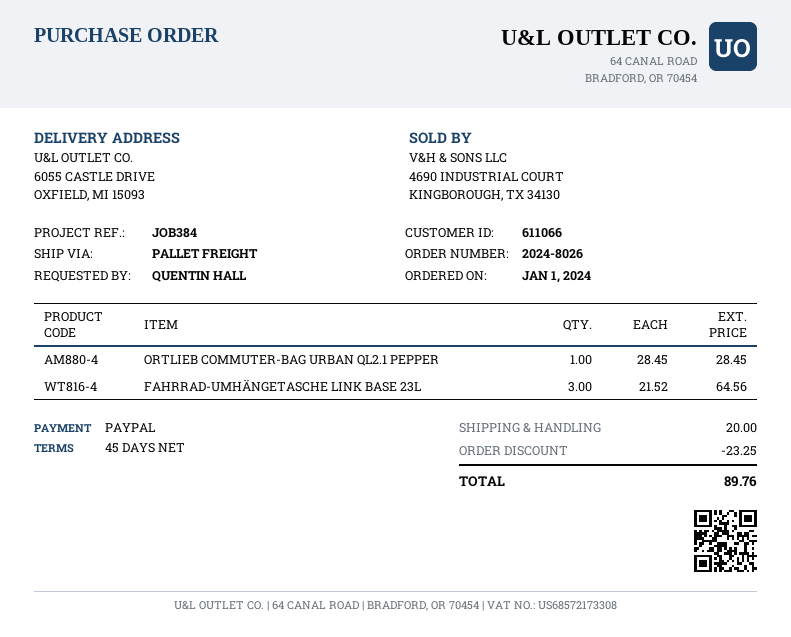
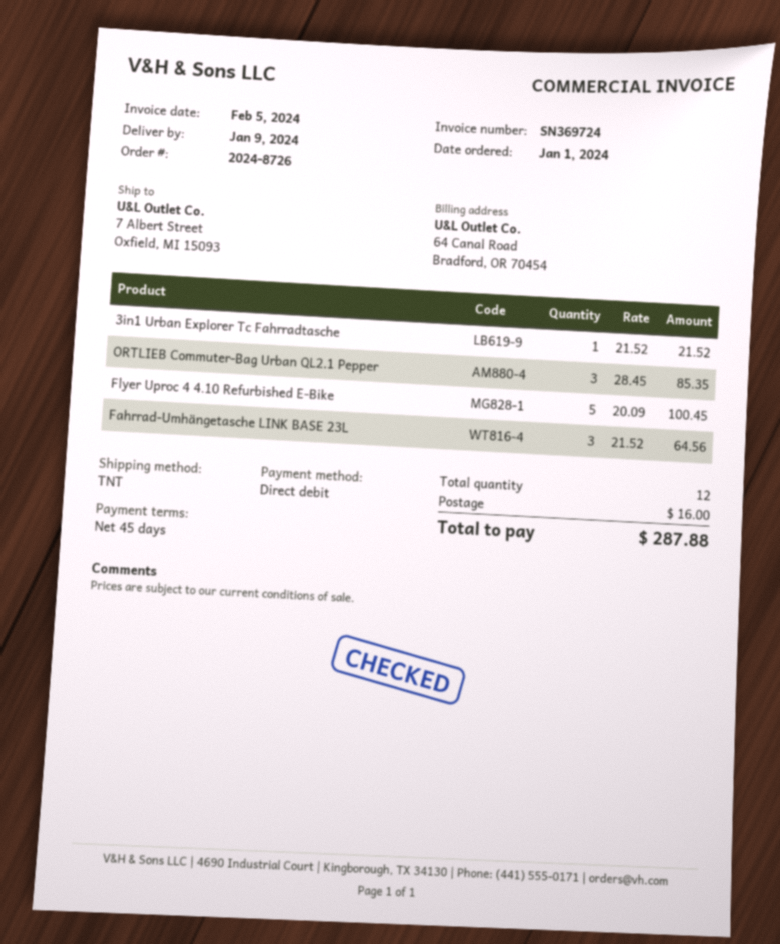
order number: 2024-8026 -> 2024-8726
payment method: PayPal -> direct debit
shipping method: pallet freight -> TNT
ship to: 6055 CASTLE DRIVE, OXFIELD, MI 15093 -> 7 Albert Street, Oxfield, MI 15093
ORTLIEB COMMUTER-BAG URBAN QL2.1 PEPPER: 1 x 28.45 = 28.45 -> 3 x 28.45 = 85.35
3in1 Urban Explorer Tc Fahrradtasche: none -> 1 x 21.52 = 21.52
Flyer Uproc 4 4.10 Refurbished E-Bike: none -> 5 x 20.09 = 100.45
discount: 23.25 -> none
shipping: 20.00 -> 16.00
total: 89.76 -> 287.88

